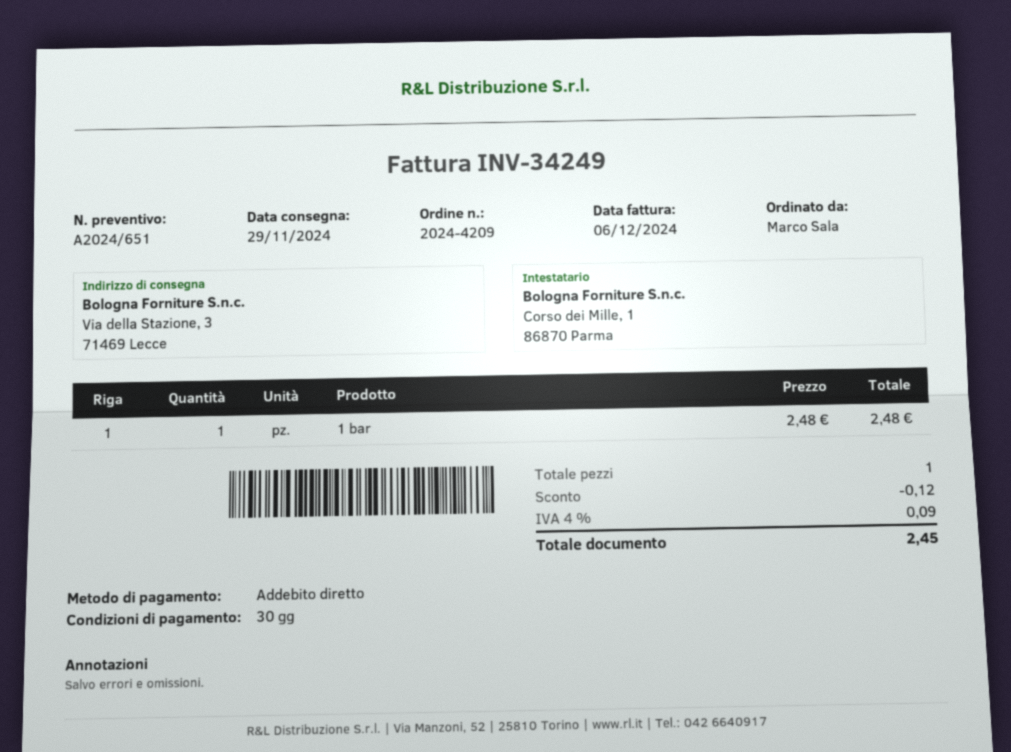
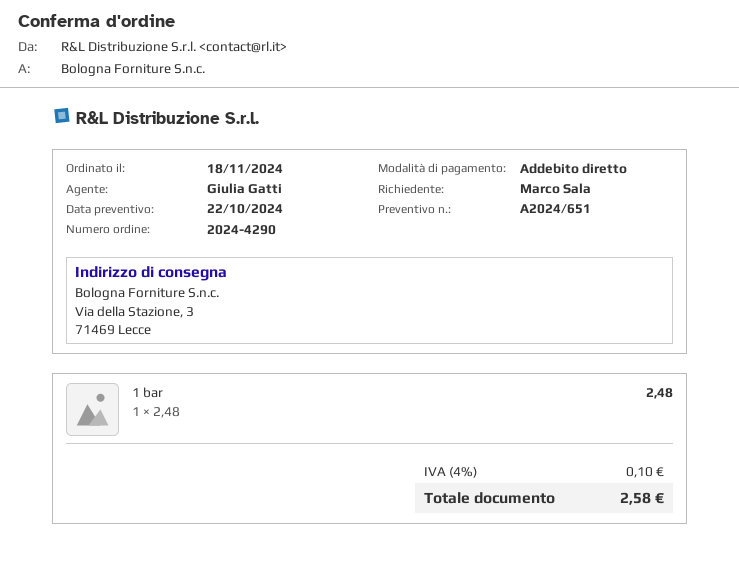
order number: 2024-4209 -> 2024-4290
discount: 0.12 -> none
tax: 4% = 0.09 -> 4% = 0.10
total: 2.45 -> 2.58

